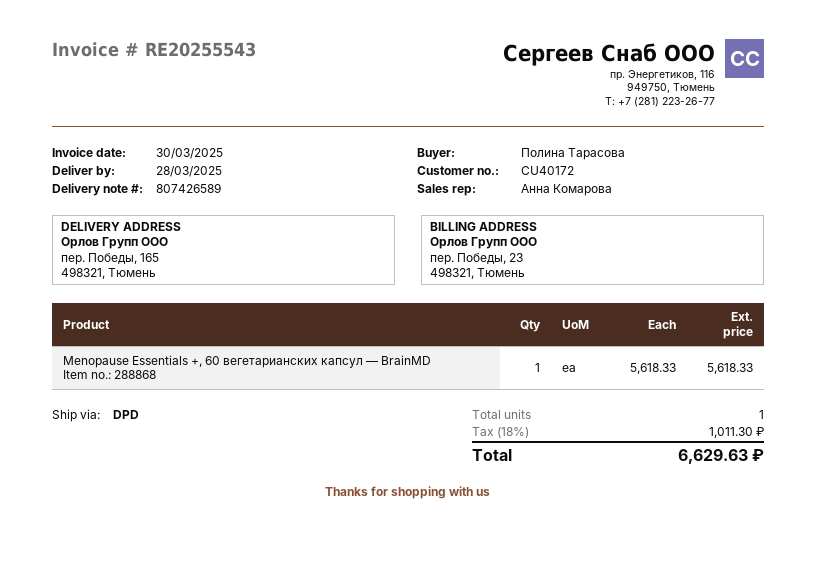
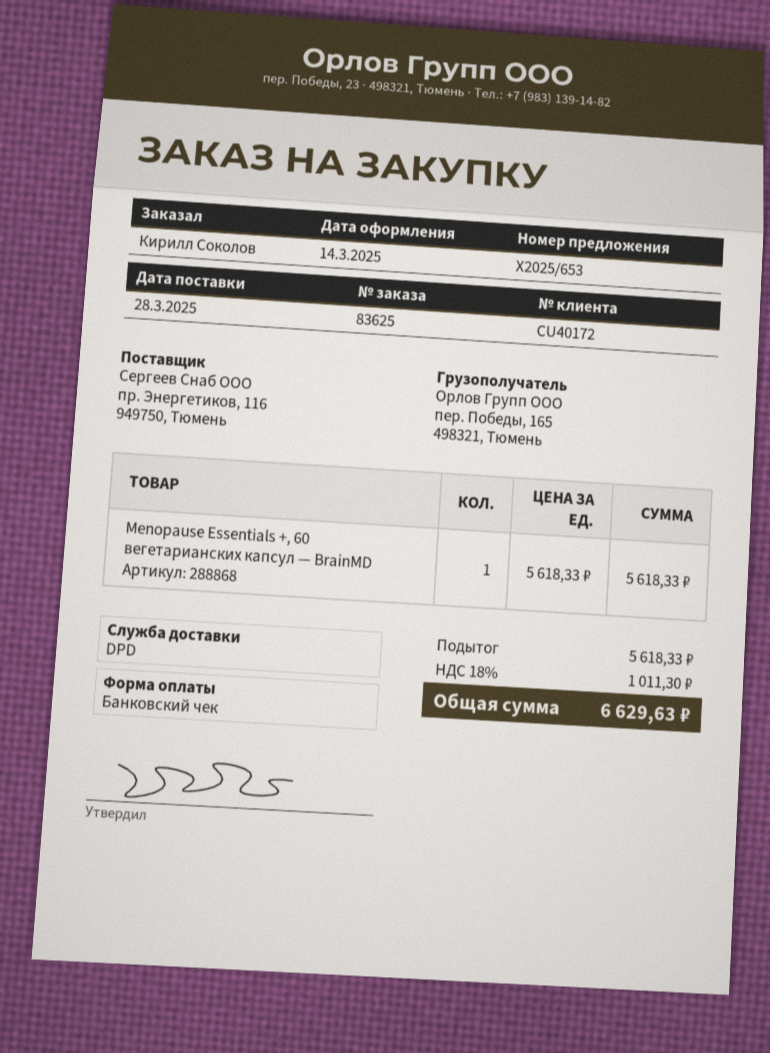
ordered by: Полина Тарасова -> Кирилл Соколов

